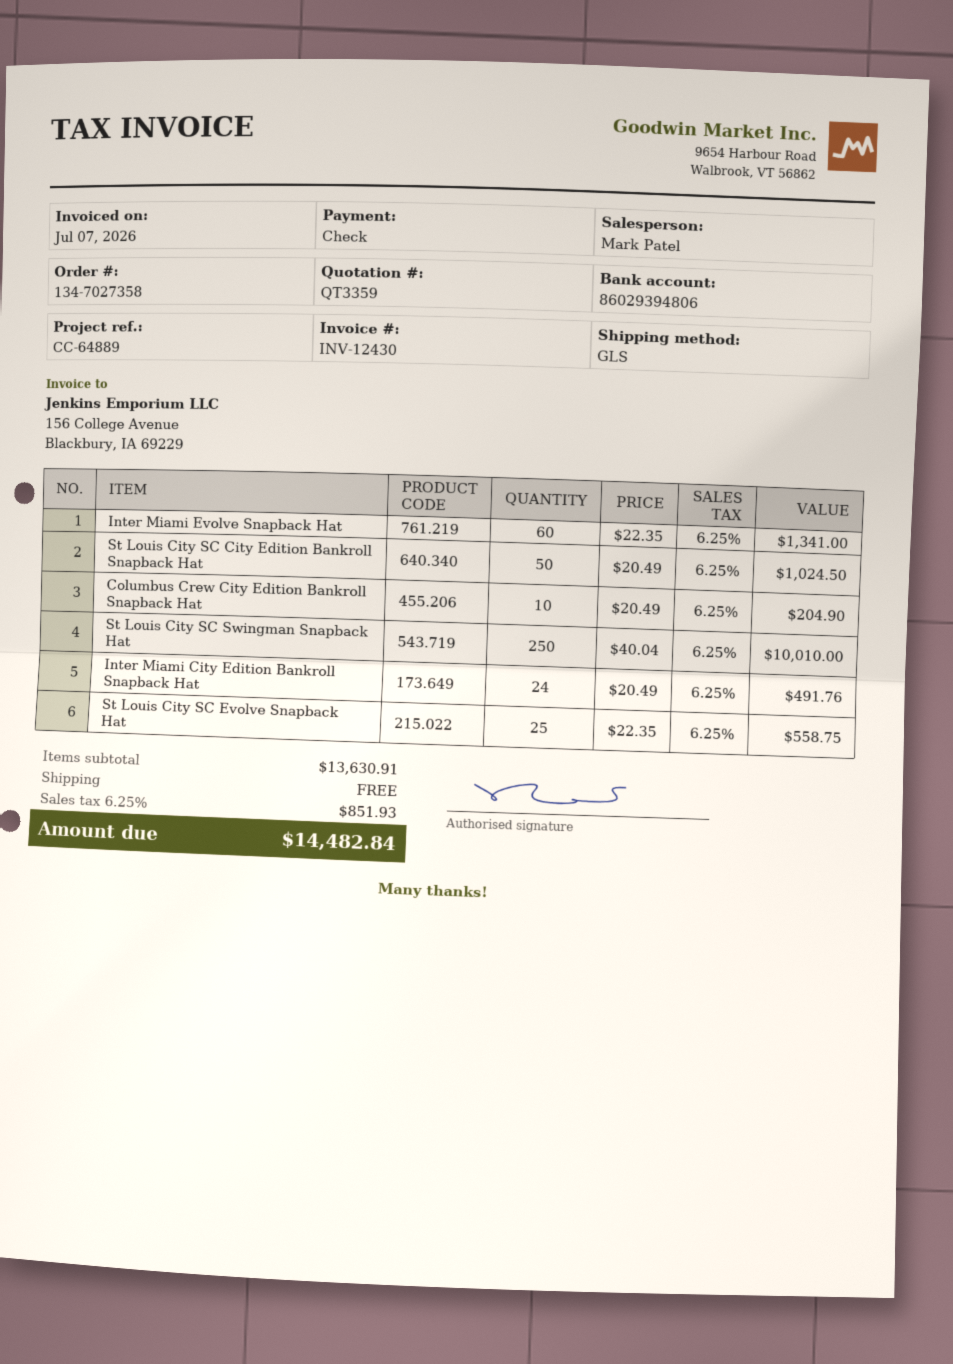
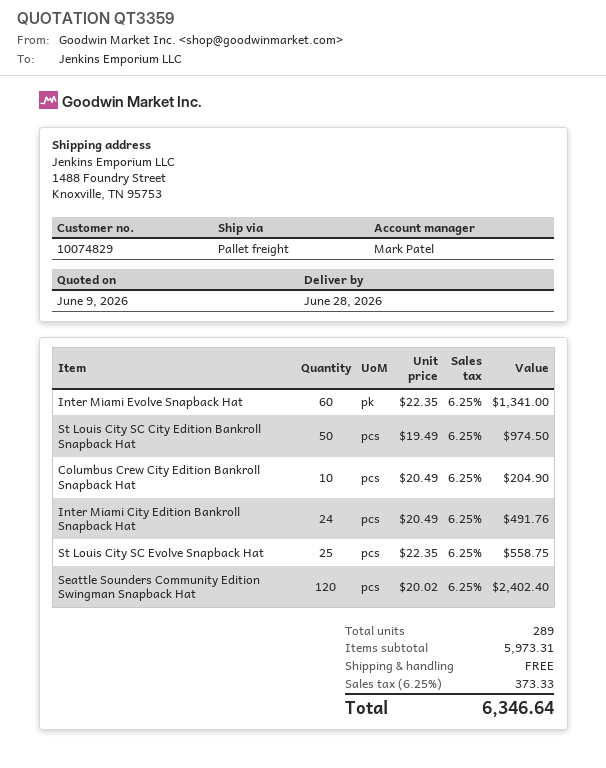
shipping method: GLS -> pallet freight
St Louis City SC City Edition Bankroll Snapback Hat: 50 x 20.49 = 1024.50 -> 50 x 19.49 = 974.50
St Louis City SC Swingman Snapback Hat: 250 x 40.04 = 10010.00 -> none
Seattle Sounders Community Edition Swingman Snapback Hat: none -> 120 x 20.02 = 2402.40
subtotal: 13630.91 -> 5973.31
tax: 6.25% = 851.93 -> 6.25% = 373.33
total: 14482.84 -> 6346.64

